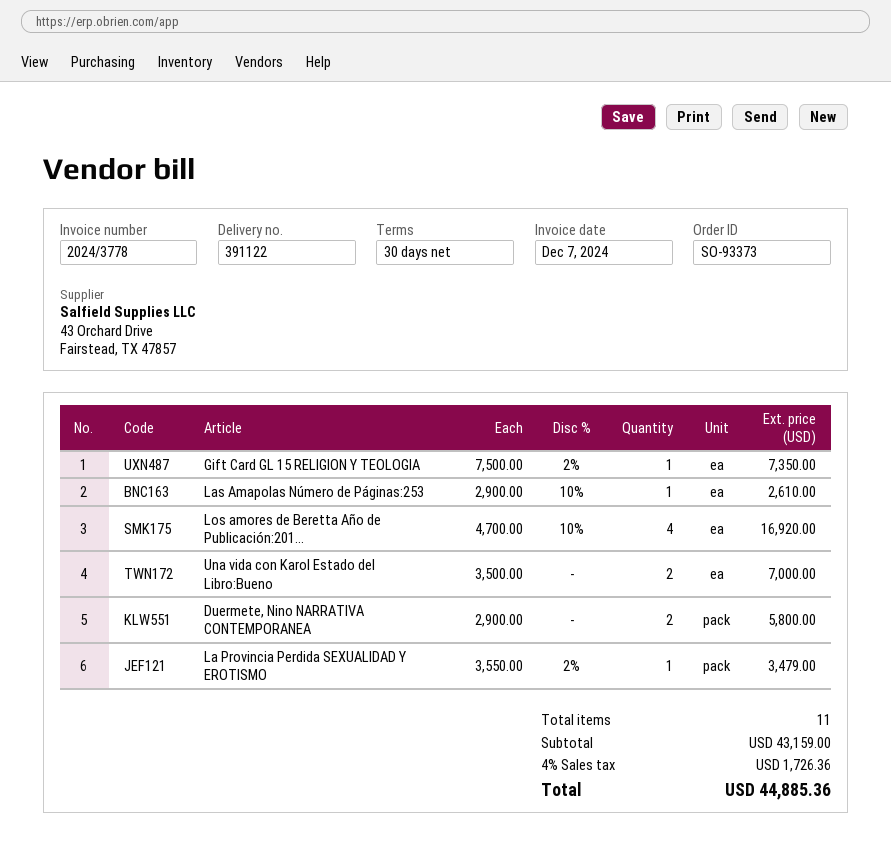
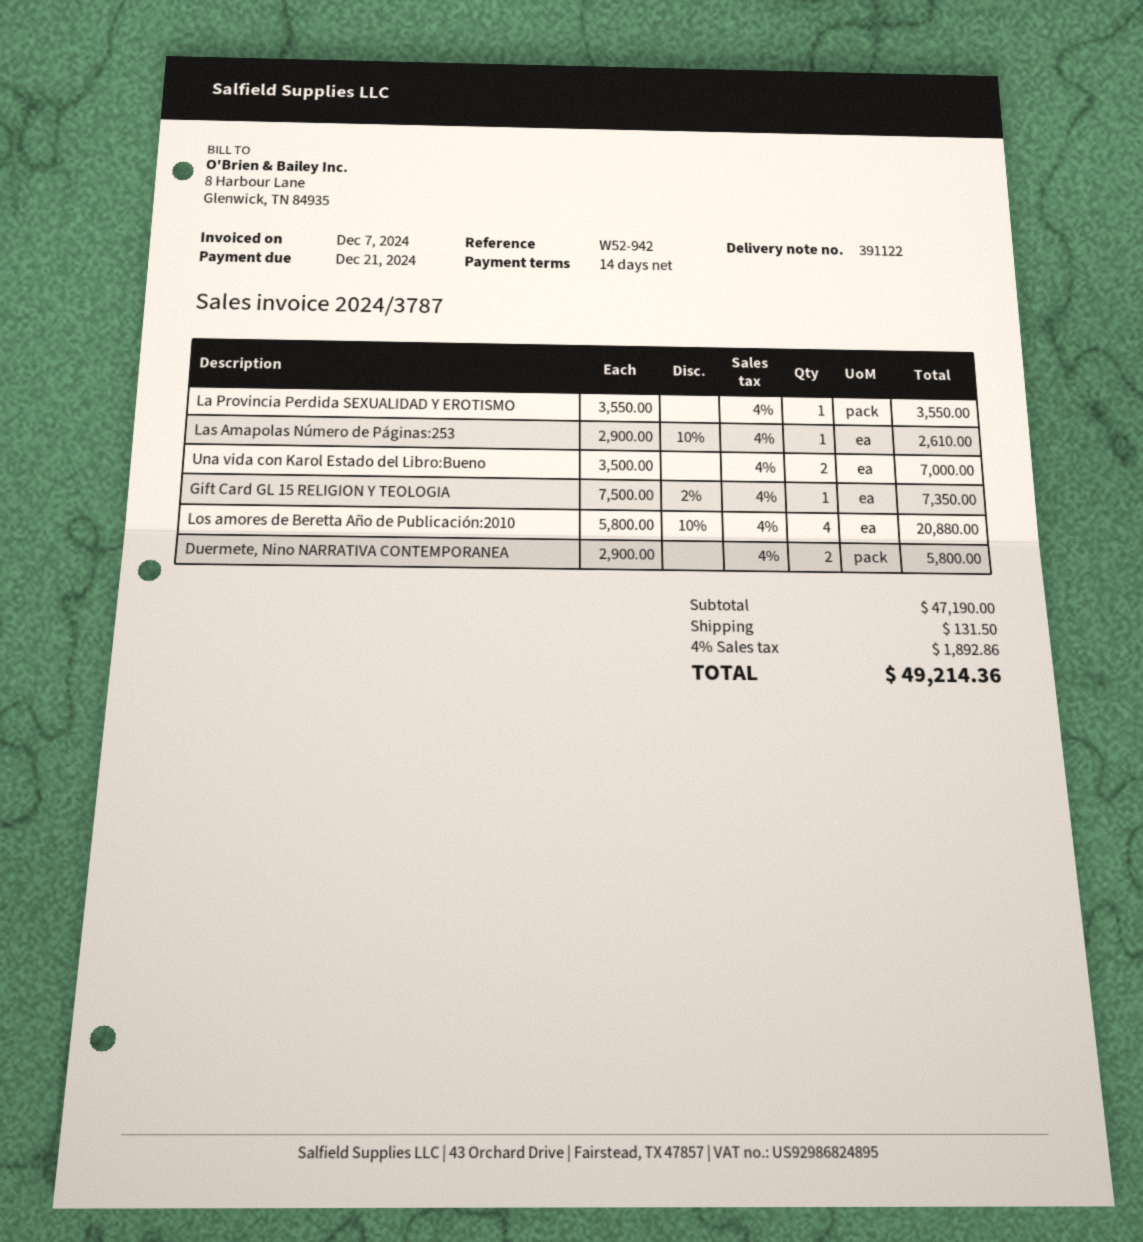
invoice number: 2024/3778 -> 2024/3787
payment terms: 30 days -> 14 days
Los amores de Beretta Año de Publicación:201...: 4 x 4700.00 - 10% = 16920.00 -> 4 x 5800.00 - 10% = 20880.00
La Provincia Perdida SEXUALIDAD Y EROTISMO: 1 x 3550.00 - 2% = 3479.00 -> 1 x 3550.00 = 3550.00
subtotal: 43159.00 -> 47190.00
shipping: none -> 131.50
tax: 4% = 1726.36 -> 4% = 1892.86
total: 44885.36 -> 49214.36

